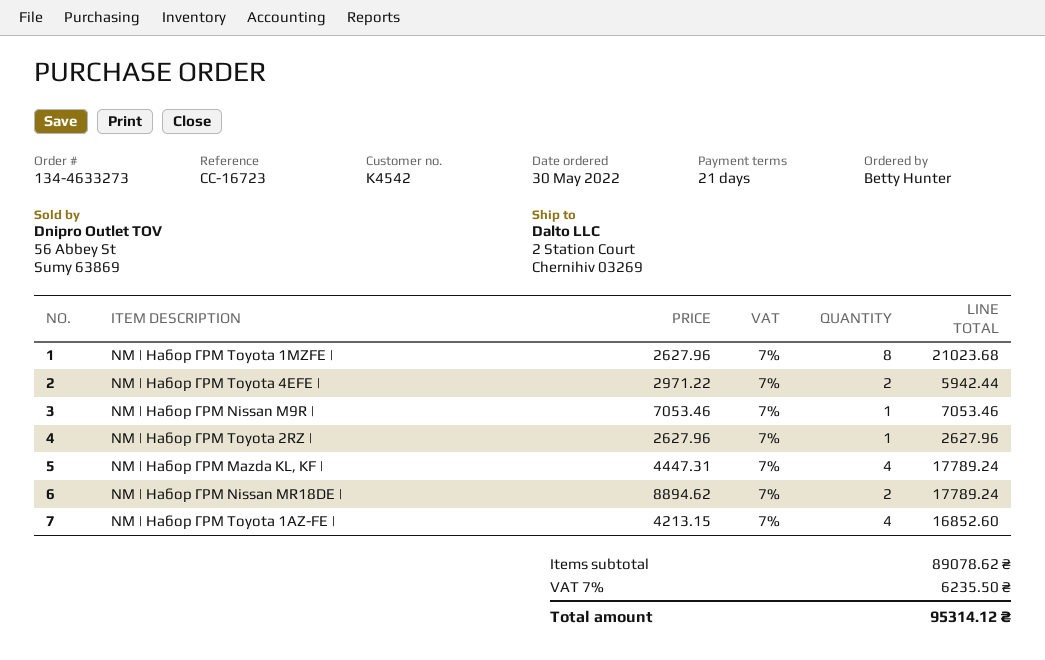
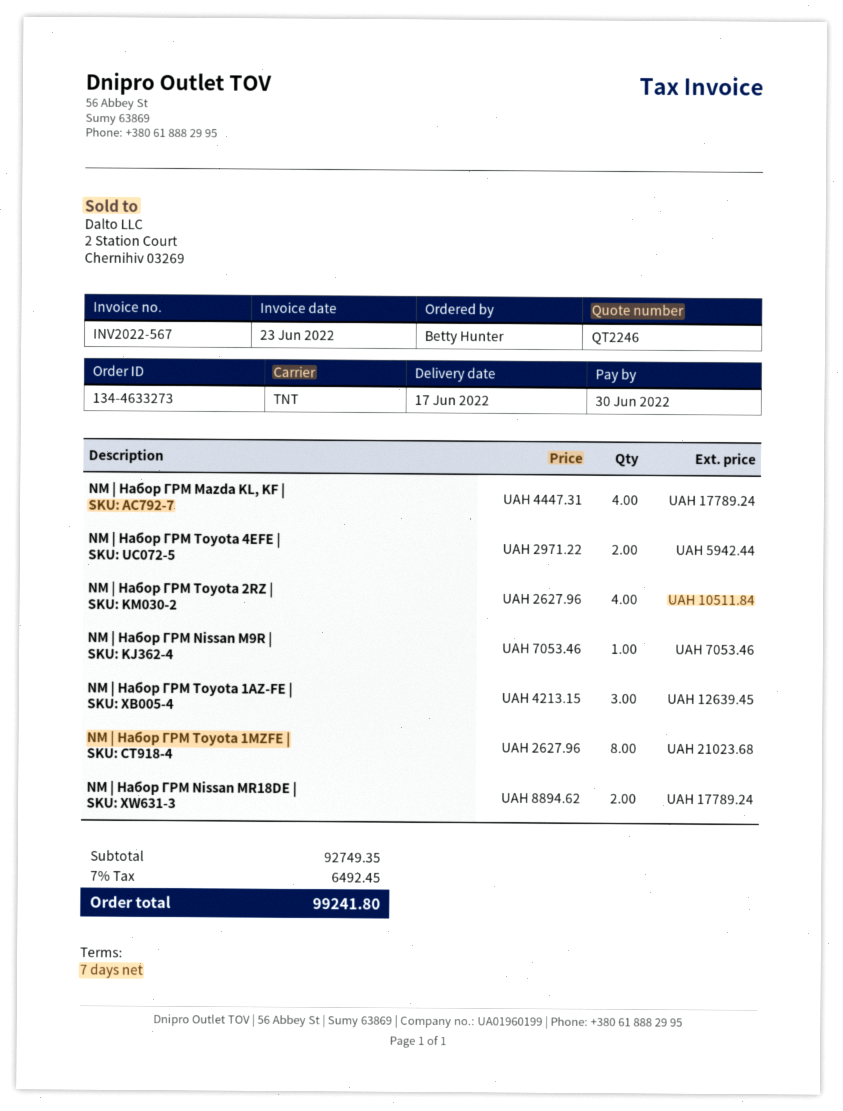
payment terms: 21 days -> 7 days
NM | Набор ГРМ Toyota 2RZ |: 1 x 2627.96 = 2627.96 -> 4 x 2627.96 = 10511.84
NM | Набор ГРМ Toyota 1AZ-FE |: 4 x 4213.15 = 16852.60 -> 3 x 4213.15 = 12639.45
subtotal: 89078.62 -> 92749.35
tax: 7% = 6235.50 -> 7% = 6492.45
total: 95314.12 -> 99241.80

